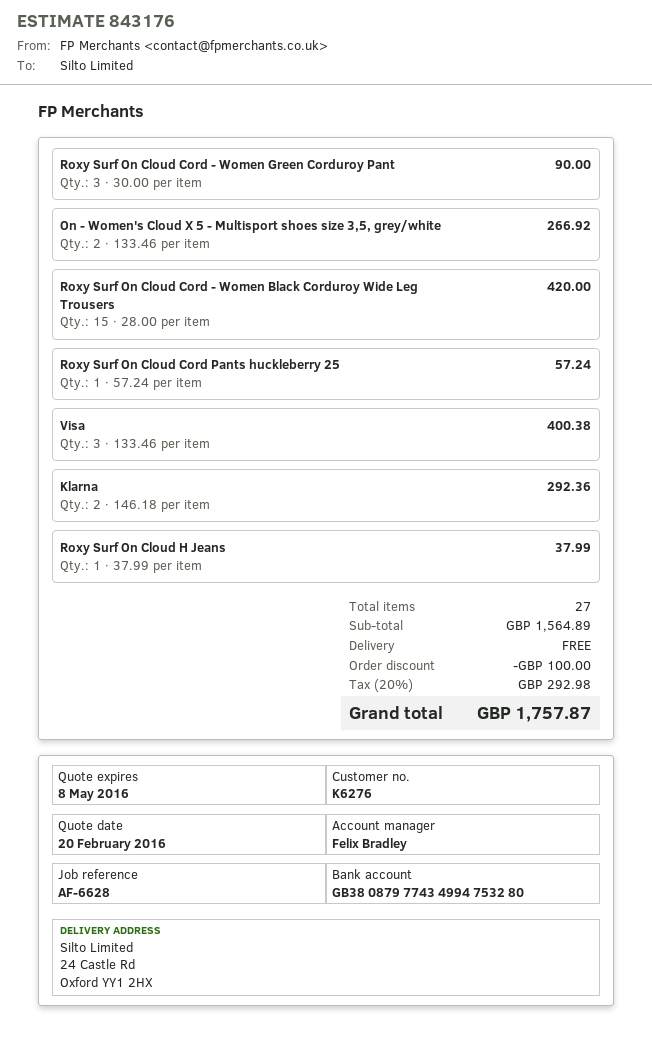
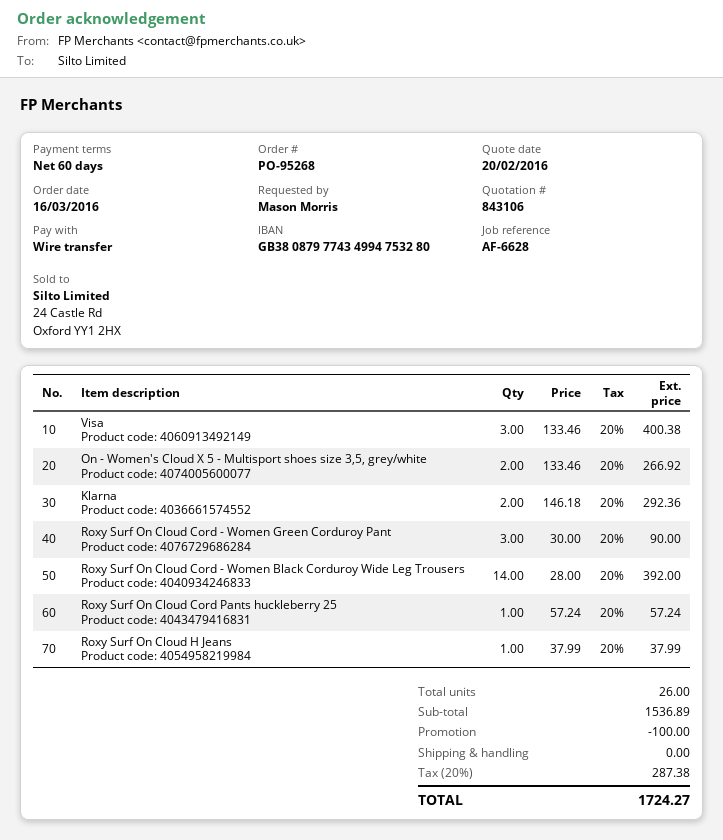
quote number: 843176 -> 843106
Roxy Surf On Cloud Cord - Women Black Corduroy Wide Leg Trousers: 15 x 28.00 = 420.00 -> 14 x 28.00 = 392.00
total quantity: 27 -> 26
subtotal: 1564.89 -> 1536.89
tax: 20% = 292.98 -> 20% = 287.38
total: 1757.87 -> 1724.27

